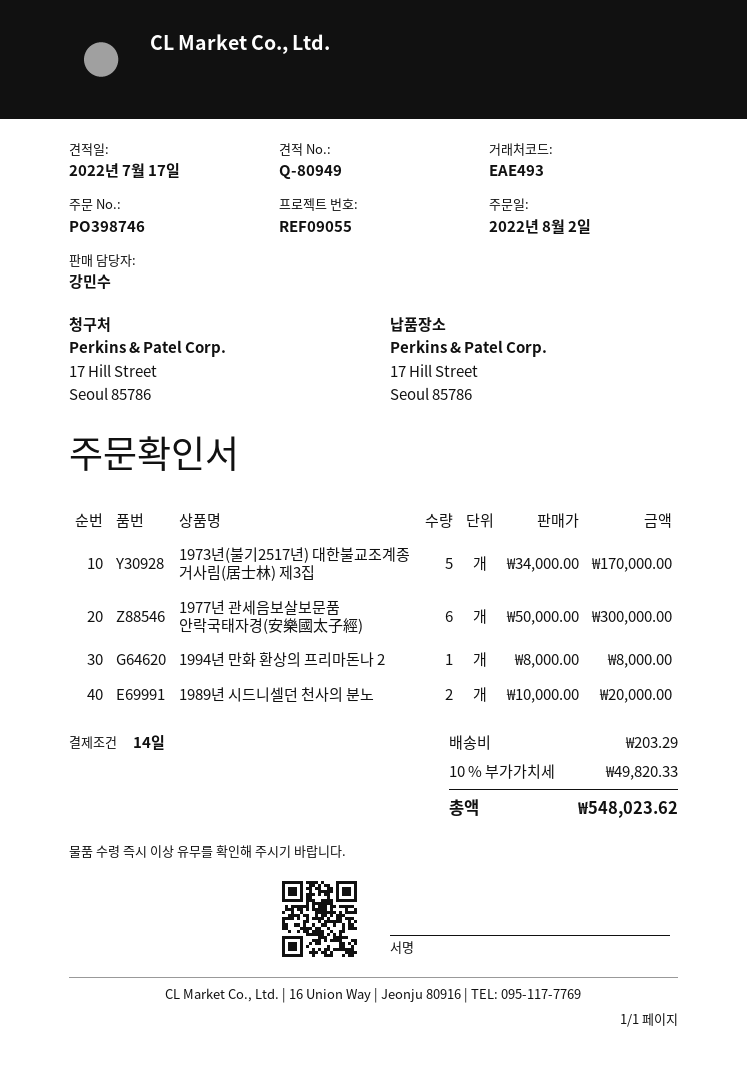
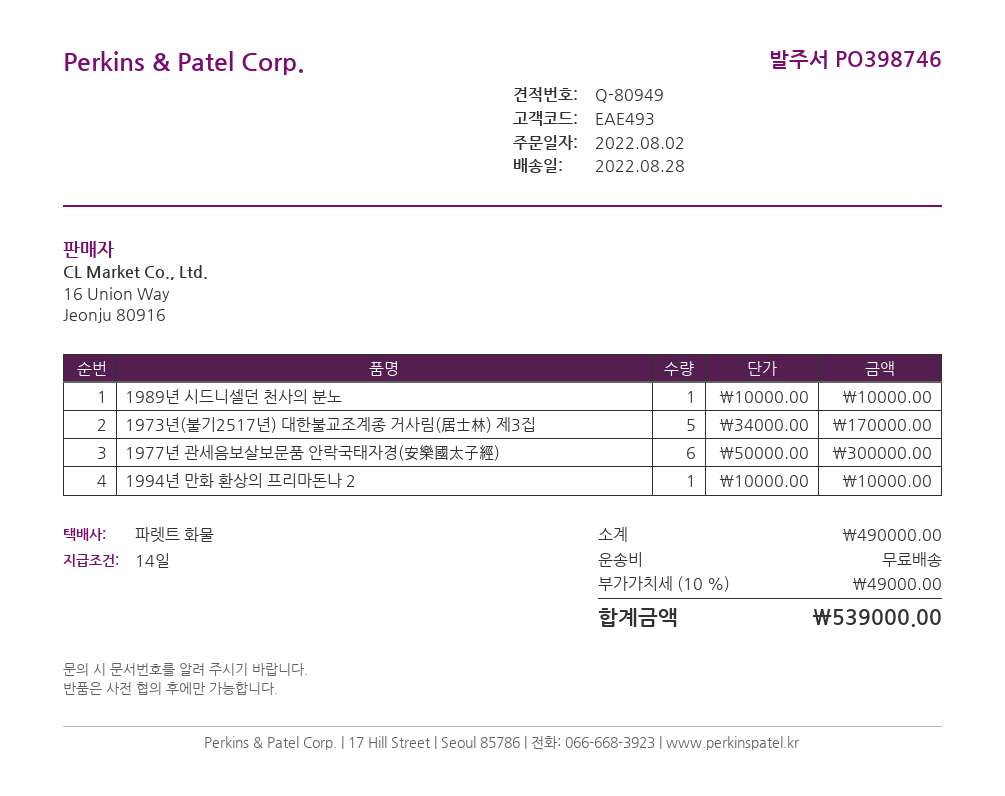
1994년 만화 환상의 프리마돈나 2: 1 x 8000.00 = 8000.00 -> 1 x 10000.00 = 10000.00
1989년 시드니셀던 천사의 분노: 2 x 10000.00 = 20000.00 -> 1 x 10000.00 = 10000.00
shipping: 203.29 -> 0.00
tax: 10% = 49820.33 -> 10% = 49000.00
total: 548023.62 -> 539000.00

